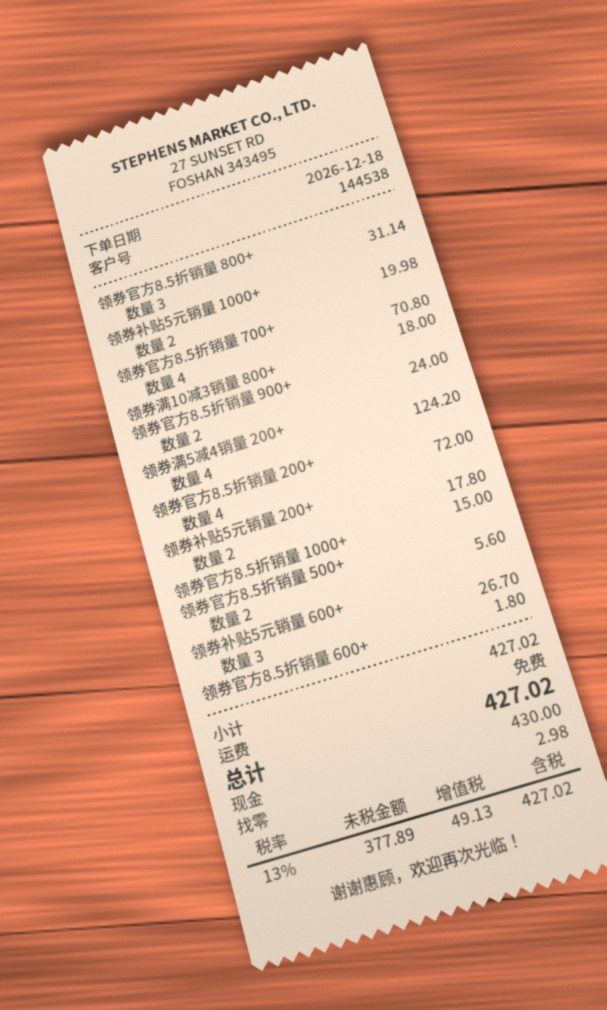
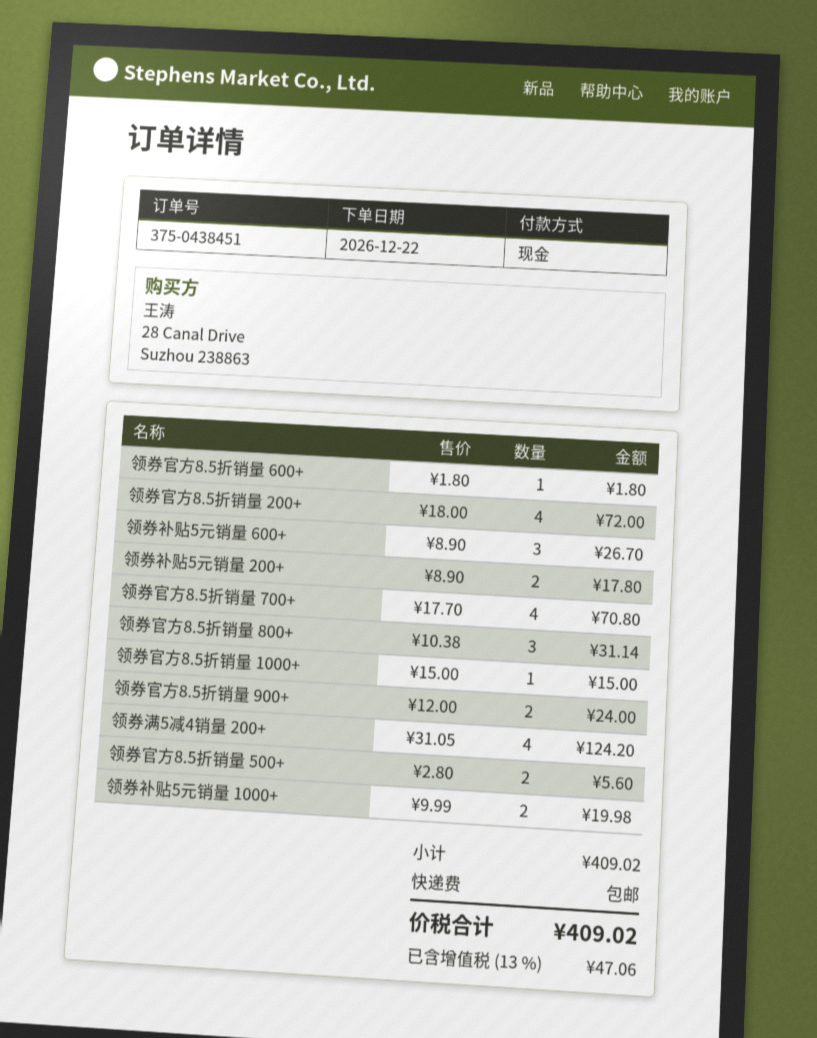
order date: 2026-12-18 -> 2026-12-22
领券满10减3销量 800+: 1 for 18.00 -> none
subtotal: 427.02 -> 409.02
tax: 13% = 49.13 -> 13% = 47.06
total: 427.02 -> 409.02

